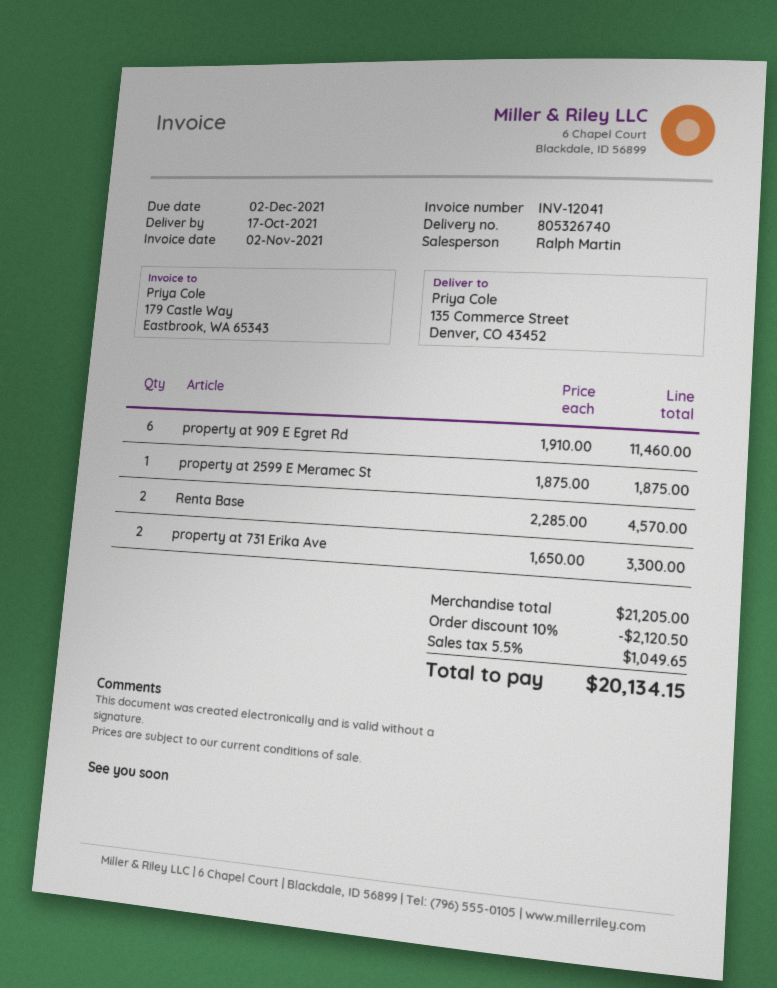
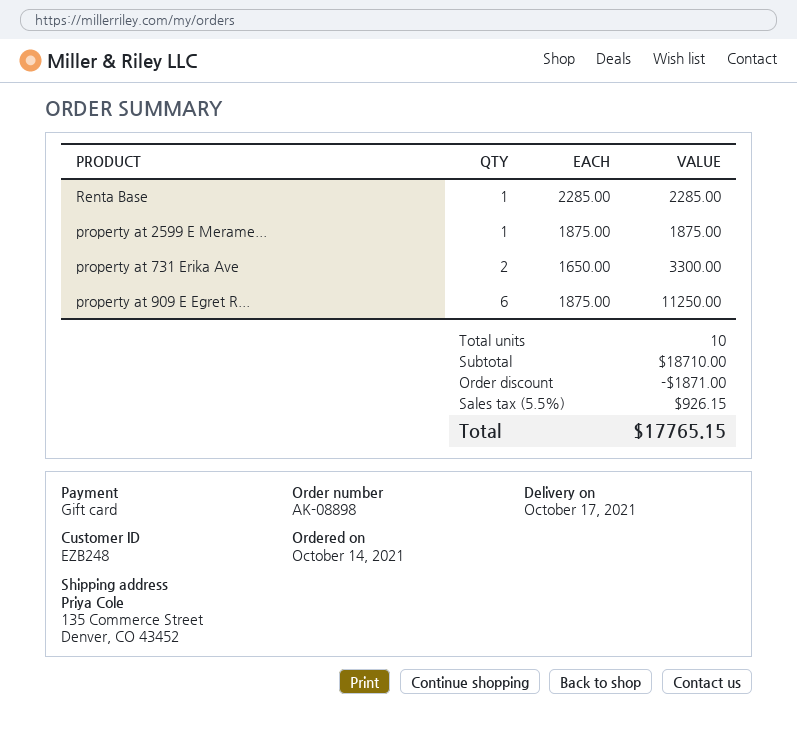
property at 909 E Egret Rd: 6 x 1910.00 = 11460.00 -> 6 x 1875.00 = 11250.00
Renta Base: 2 x 2285.00 = 4570.00 -> 1 x 2285.00 = 2285.00
subtotal: 21205.00 -> 18710.00
discount: 2120.50 -> 1871.00
tax: 5.5% = 1049.65 -> 5.5% = 926.15
total: 20134.15 -> 17765.15

